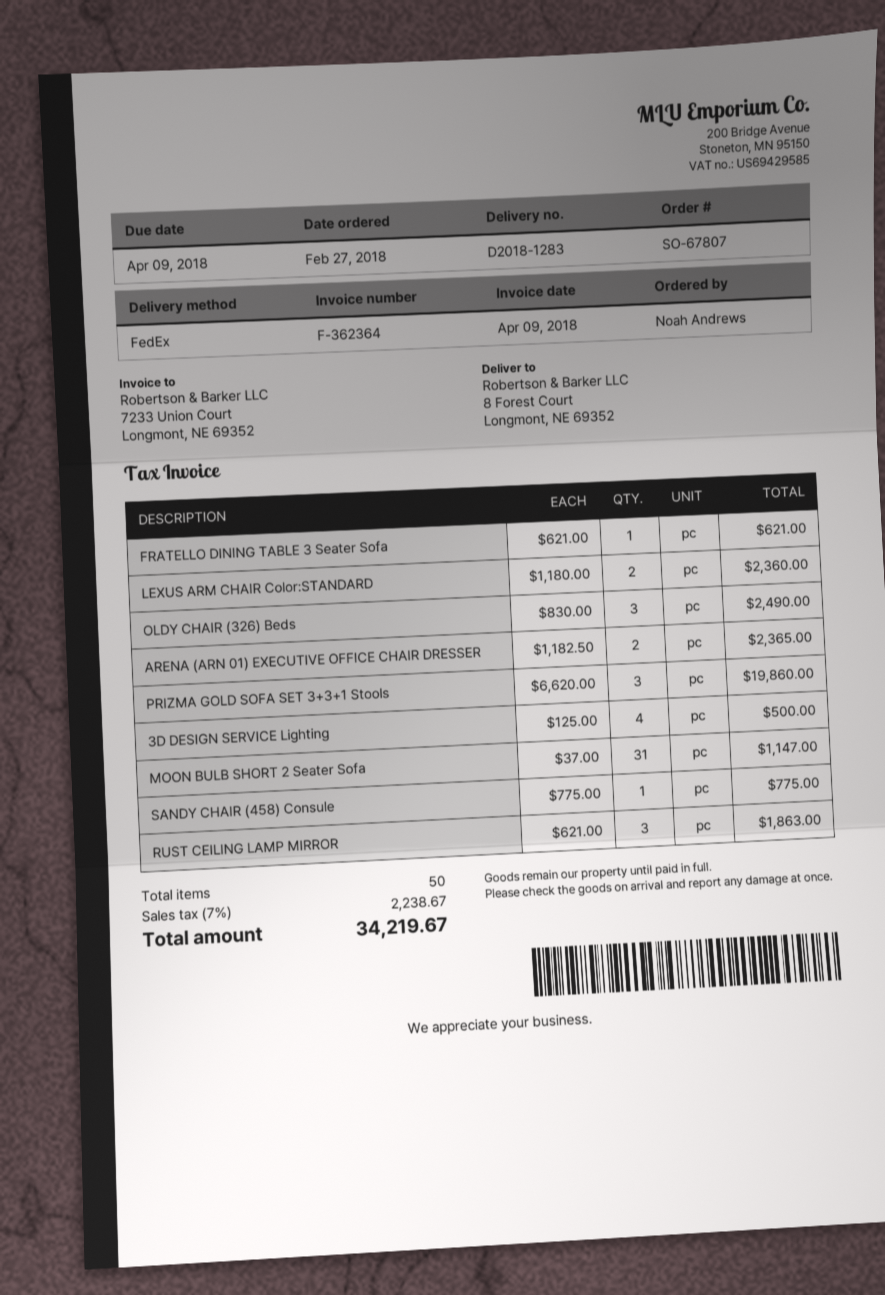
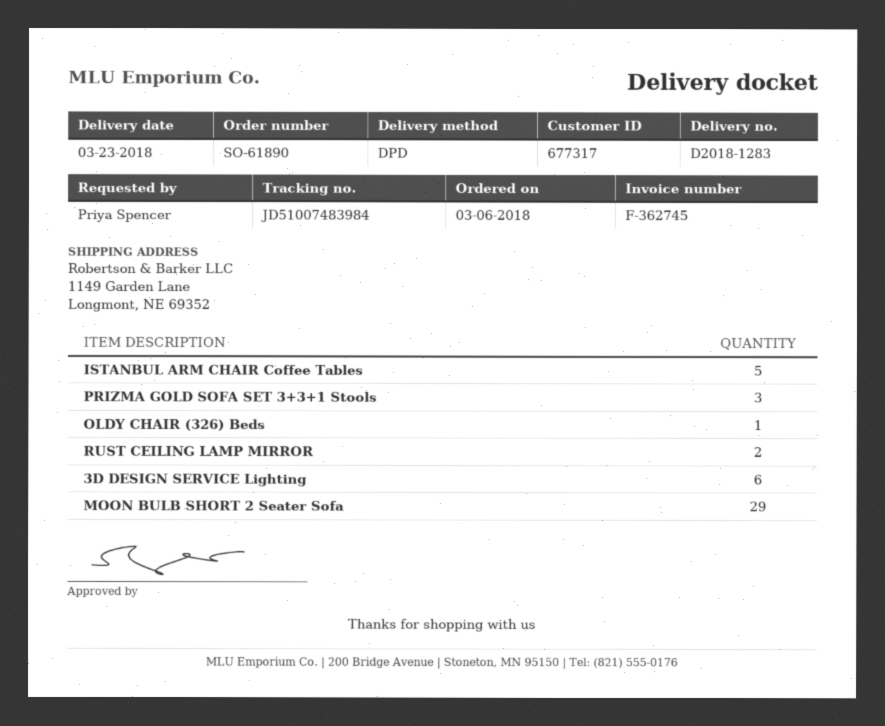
order number: SO-67807 -> SO-61890
order date: 2018-02-27 -> 2018-03-06
invoice number: F-362364 -> F-362745
ordered by: Noah Andrews -> Priya Spencer
shipping method: FedEx -> DPD
ship to: 8 Forest Court, Longmont, NE 69352 -> 1149 Garden Lane, Longmont, NE 69352
FRATELLO DINING TABLE 3 Seater Sofa: 1 -> none
LEXUS ARM CHAIR Color:STANDARD: 2 -> none
OLDY CHAIR (326) Beds: 3 -> 1
ARENA (ARN 01) EXECUTIVE OFFICE CHAIR DRESSER: 2 -> none
3D DESIGN SERVICE Lighting: 4 -> 6
MOON BULB SHORT 2 Seater Sofa: 31 -> 29
SANDY CHAIR (458) Consule: 1 -> none
RUST CEILING LAMP MIRROR: 3 -> 2
ISTANBUL ARM CHAIR Coffee Tables: none -> 5

